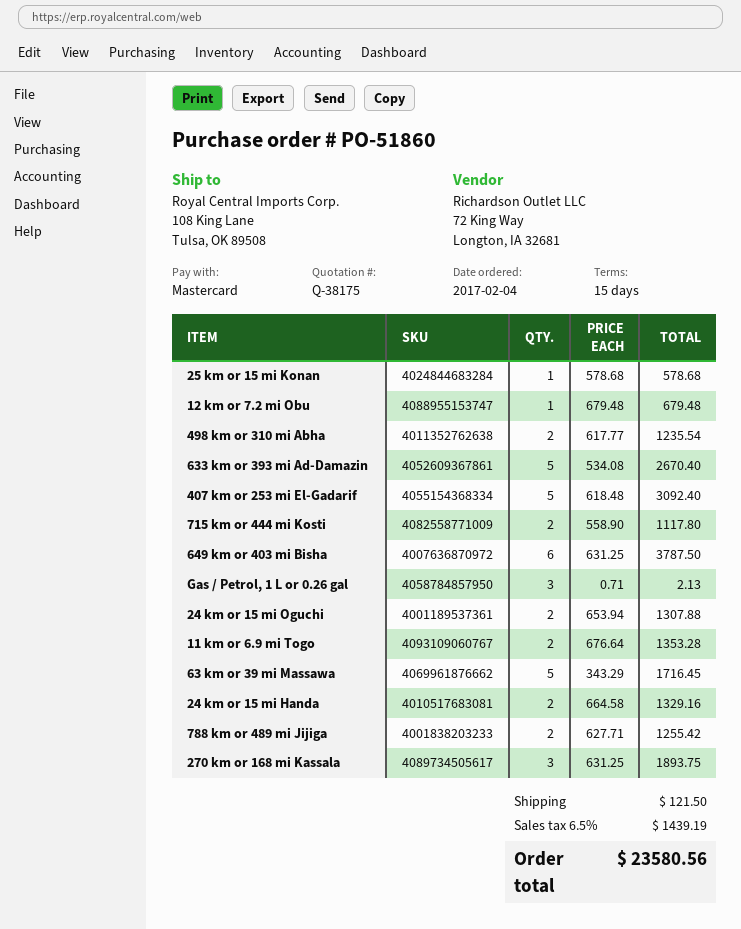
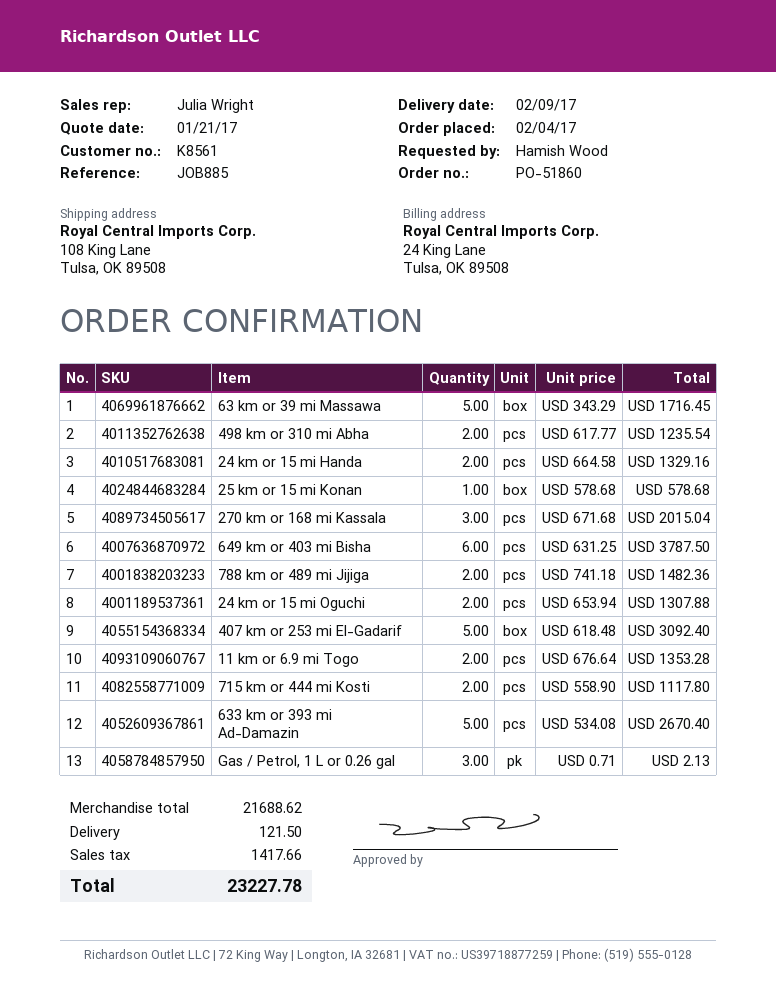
12 km or 7.2 mi Obu: 1 x 679.48 = 679.48 -> none
788 km or 489 mi Jijiga: 2 x 627.71 = 1255.42 -> 2 x 741.18 = 1482.36
270 km or 168 mi Kassala: 3 x 631.25 = 1893.75 -> 3 x 671.68 = 2015.04
tax: 1439.19 -> 1417.66
total: 23580.56 -> 23227.78

